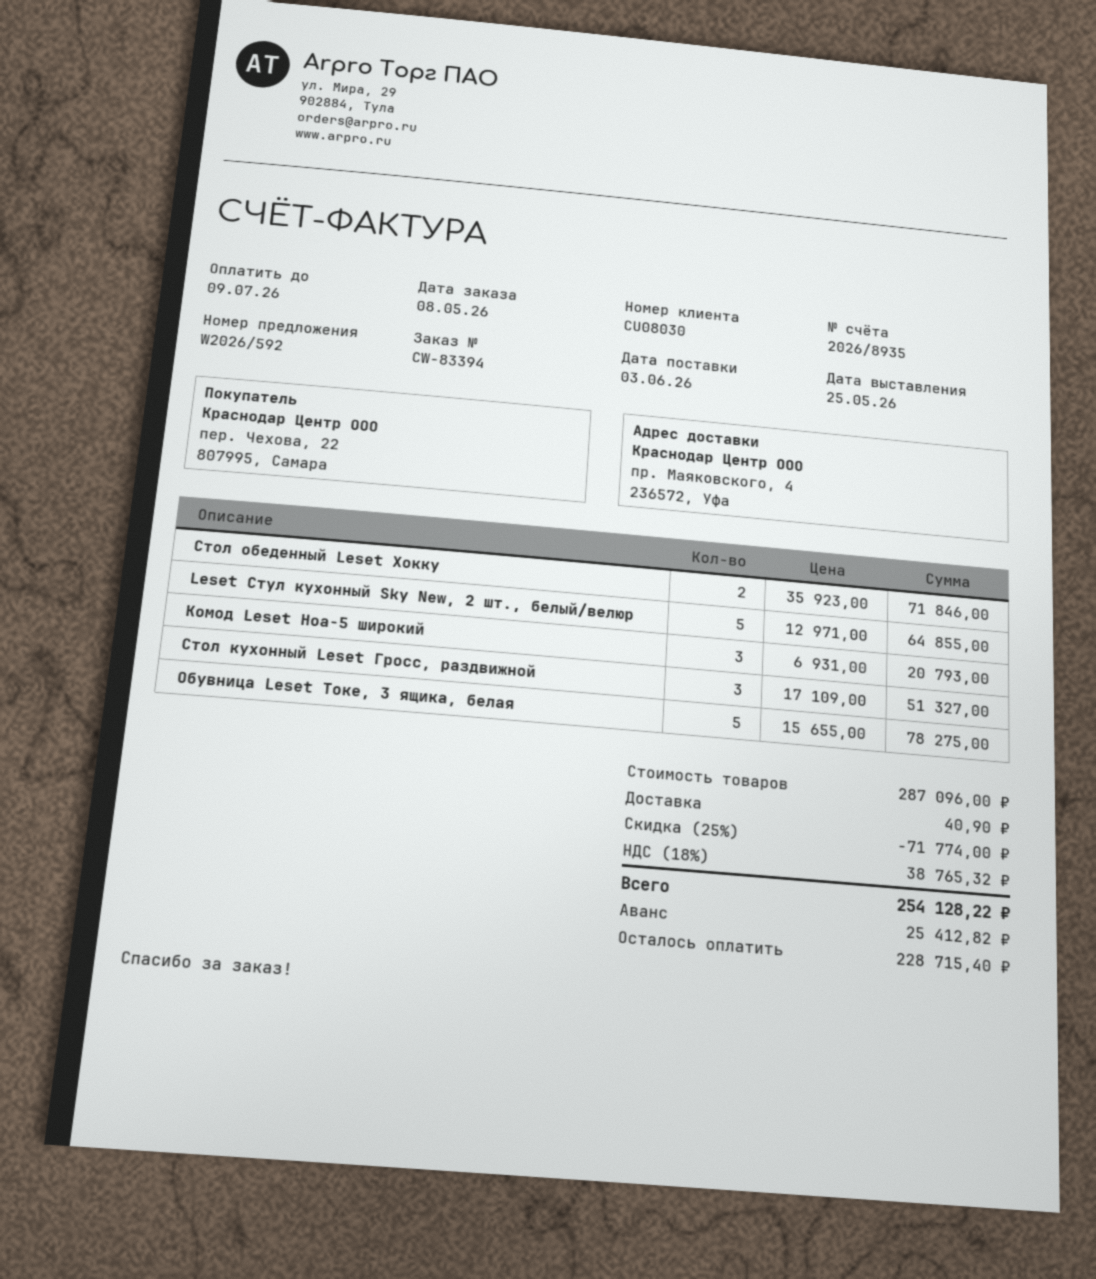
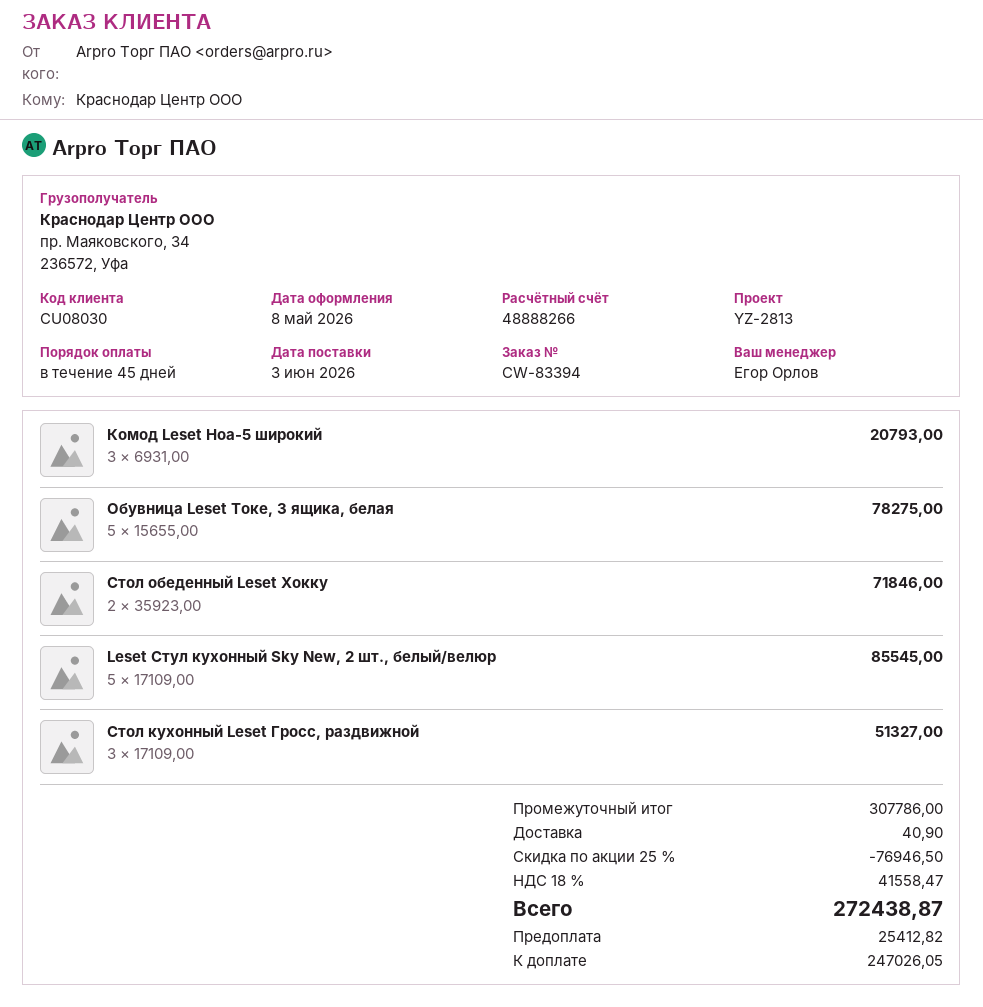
ship to: пр. Маяковского, 4, 236572, Уфа -> пр. Маяковского, 34, 236572, Уфа
Leset Стул кухонный Sky New, 2 шт., белый/велюр: 5 x 12971.00 = 64855.00 -> 5 x 17109.00 = 85545.00
subtotal: 287096.00 -> 307786.00
discount: 25% = 71774.00 -> 25% = 76946.50
tax: 18% = 38765.32 -> 18% = 41558.47
total: 254128.22 -> 272438.87
balance: 228715.40 -> 247026.05

